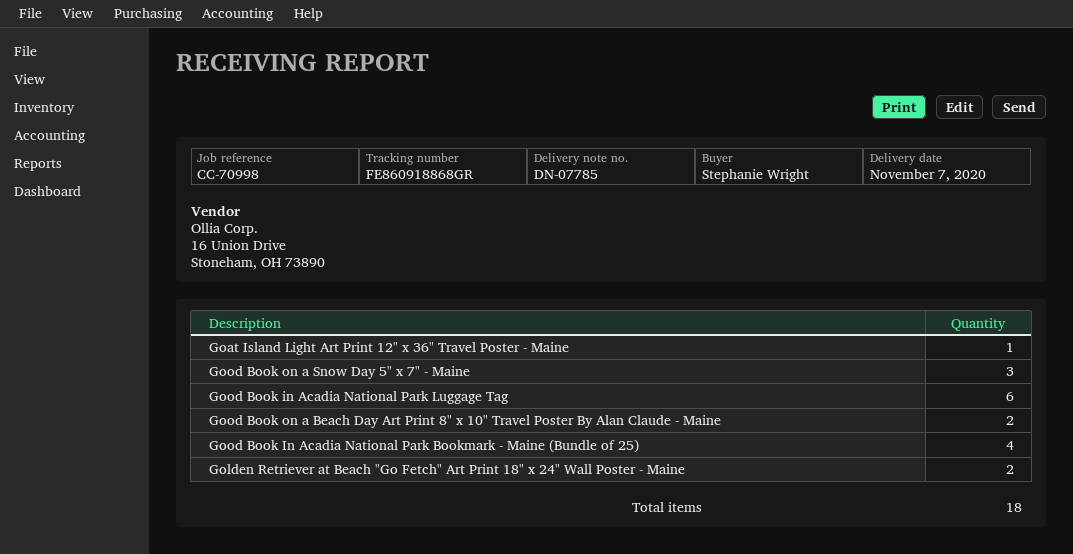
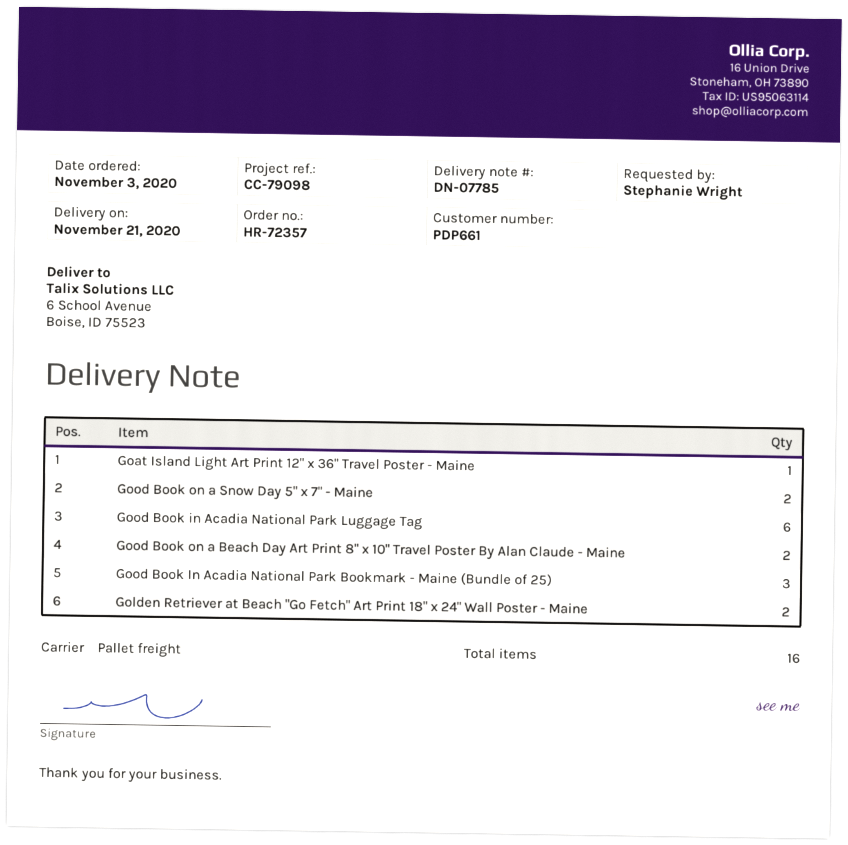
delivery date: 2020-11-07 -> 2020-11-21
reference: CC-70998 -> CC-79098
Good Book on a Snow Day 5" x 7" - Maine: 3 -> 2
Good Book In Acadia National Park Bookmark - Maine (Bundle of 25): 4 -> 3
total quantity: 18 -> 16

